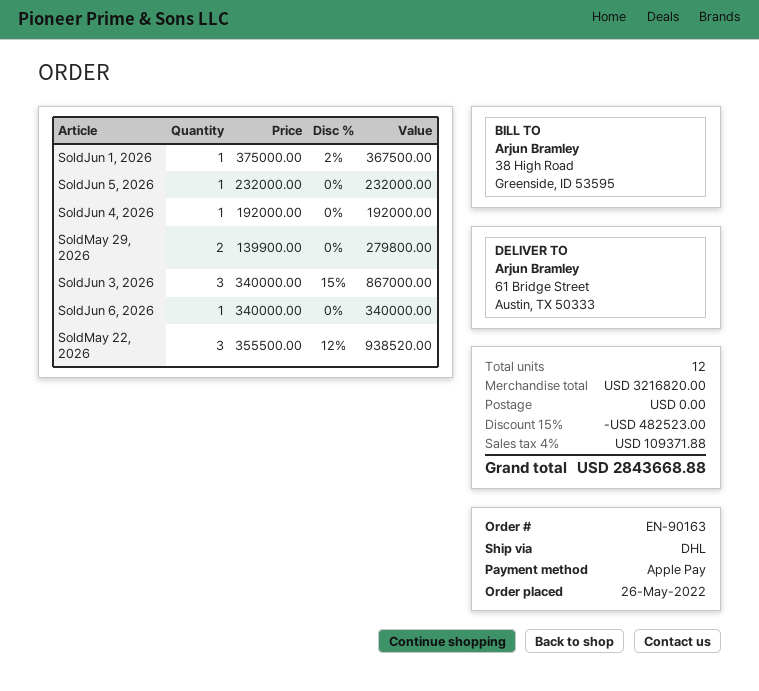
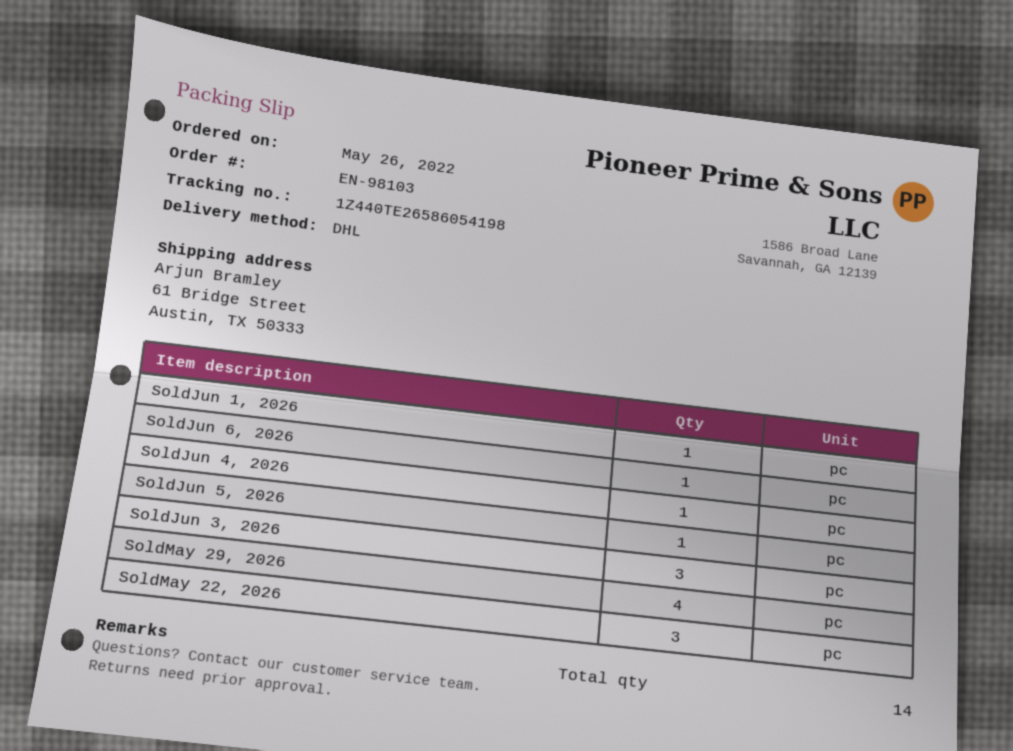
order number: EN-90163 -> EN-98103
SoldMay 29, 2026: 2 -> 4
total quantity: 12 -> 14

